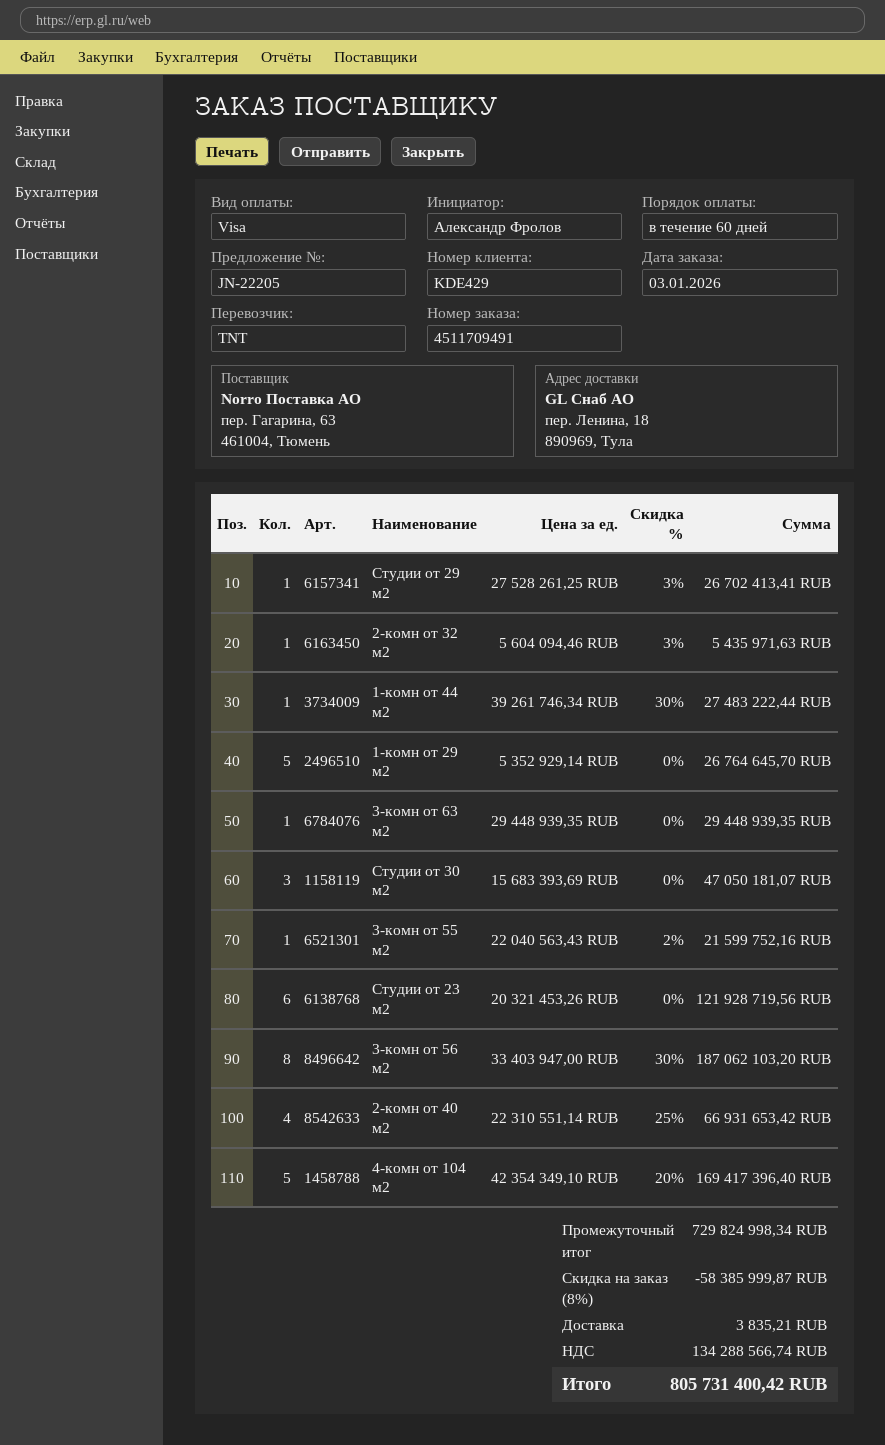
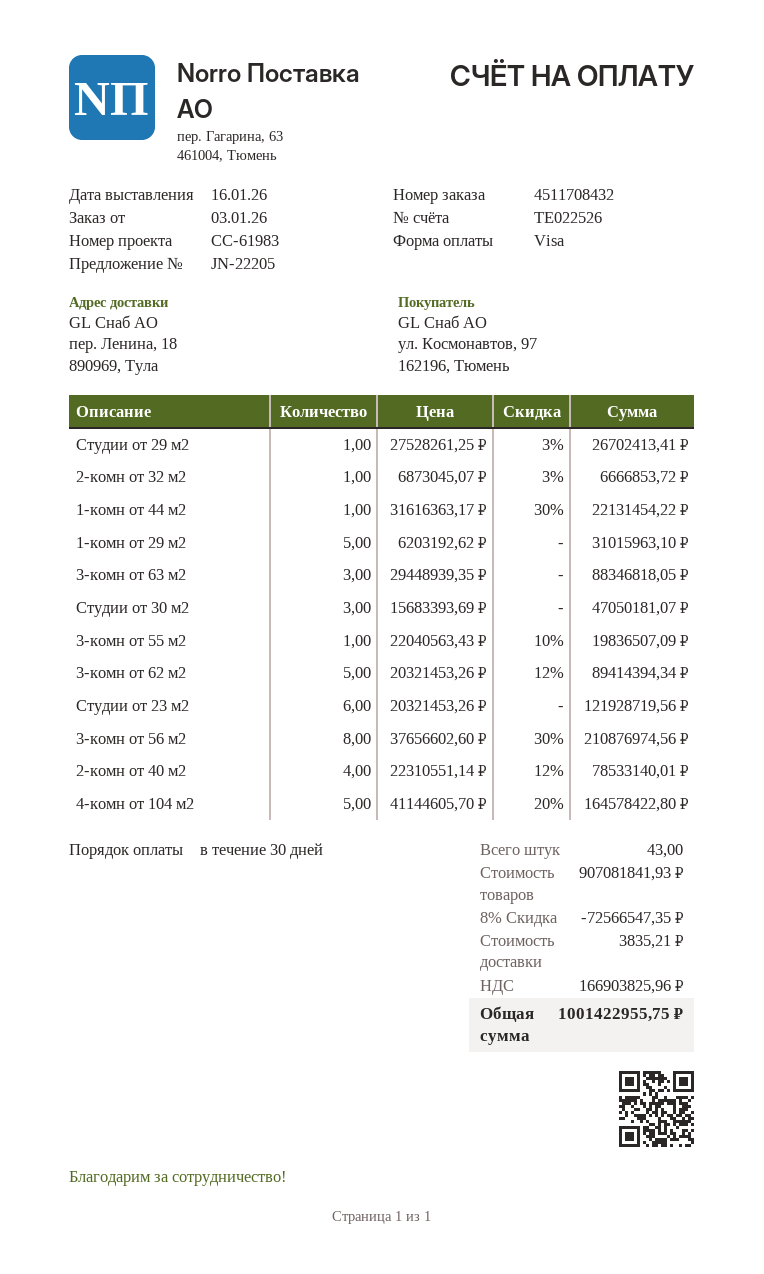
order number: 4511709491 -> 4511708432
payment terms: 60 days -> 30 days
2-комн от 32 м2: 1 x 5604094.46 - 3% = 5435971.63 -> 1 x 6873045.07 - 3% = 6666853.72
1-комн от 44 м2: 1 x 39261746.34 - 30% = 27483222.44 -> 1 x 31616363.17 - 30% = 22131454.22
1-комн от 29 м2: 5 x 5352929.14 = 26764645.70 -> 5 x 6203192.62 = 31015963.10
3-комн от 63 м2: 1 x 29448939.35 = 29448939.35 -> 3 x 29448939.35 = 88346818.05
3-комн от 55 м2: 1 x 22040563.43 - 2% = 21599752.16 -> 1 x 22040563.43 - 10% = 19836507.09
3-комн от 56 м2: 8 x 33403947.00 - 30% = 187062103.20 -> 8 x 37656602.60 - 30% = 210876974.56
2-комн от 40 м2: 4 x 22310551.14 - 25% = 66931653.42 -> 4 x 22310551.14 - 12% = 78533140.01
4-комн от 104 м2: 5 x 42354349.10 - 20% = 169417396.40 -> 5 x 41144605.70 - 20% = 164578422.80
3-комн от 62 м2: none -> 5 x 20321453.26 - 12% = 89414394.34
subtotal: 729824998.34 -> 907081841.93
discount: 8% = 58385999.87 -> 8% = 72566547.35
tax: 134288566.74 -> 166903825.96
total: 805731400.42 -> 1001422955.75

